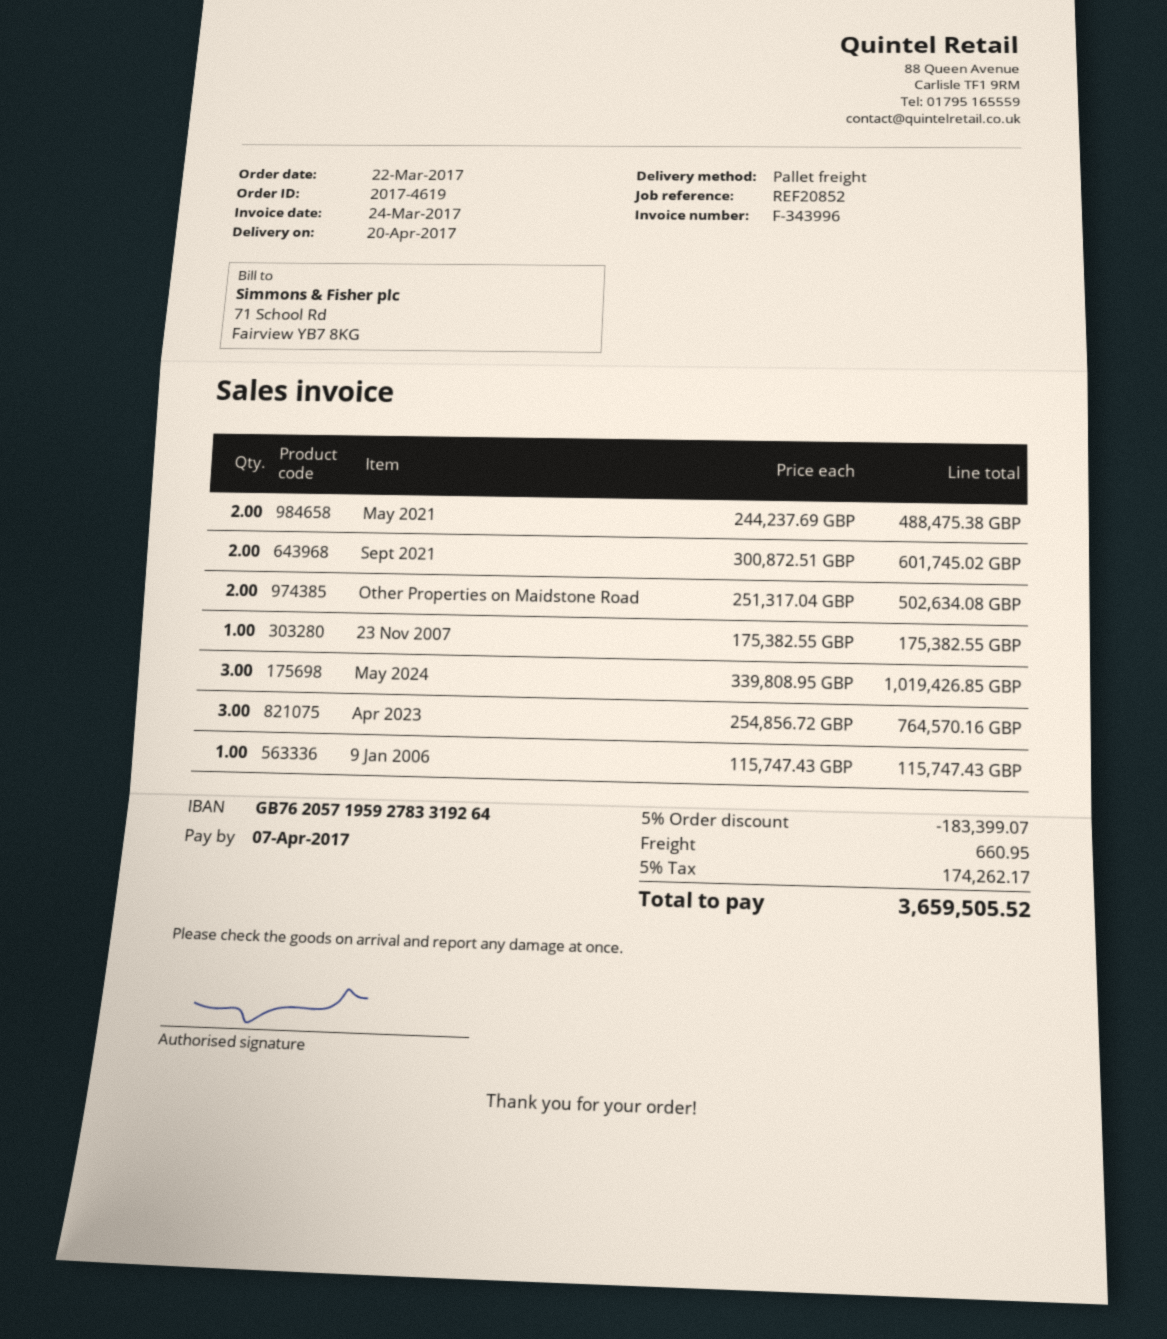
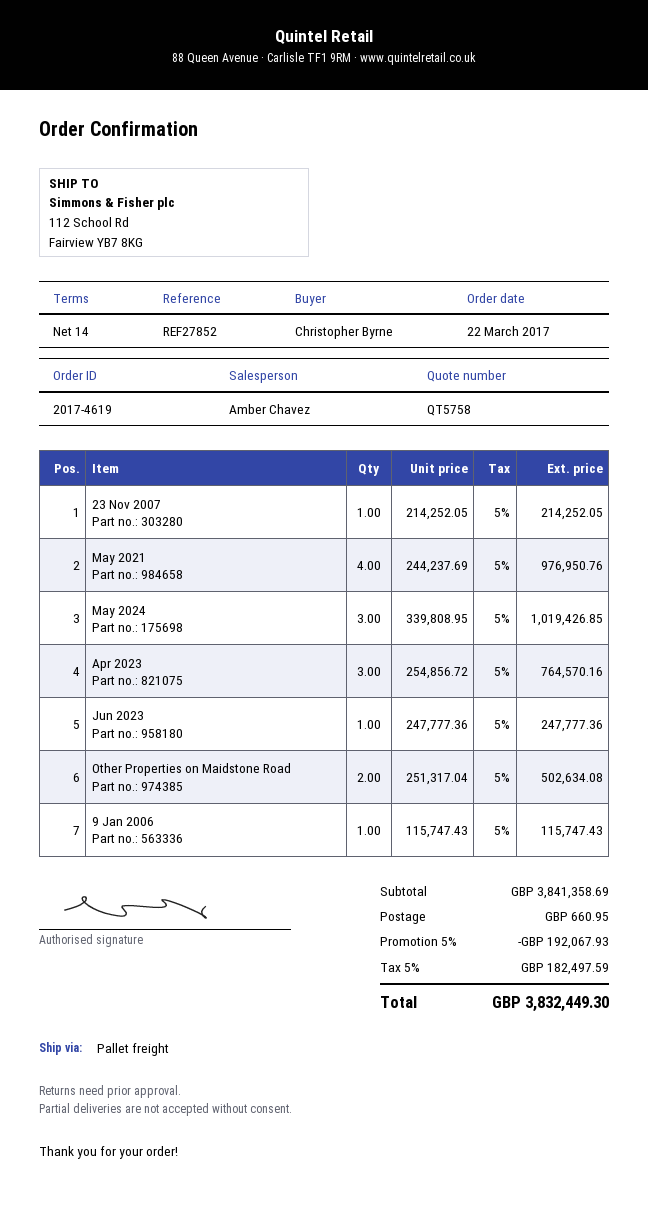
reference: REF20852 -> REF27852
May 2021: 2 x 244237.69 = 488475.38 -> 4 x 244237.69 = 976950.76
Sept 2021: 2 x 300872.51 = 601745.02 -> none
23 Nov 2007: 1 x 175382.55 = 175382.55 -> 1 x 214252.05 = 214252.05
Jun 2023: none -> 1 x 247777.36 = 247777.36
discount: 5% = 183399.07 -> 5% = 192067.93
tax: 5% = 174262.17 -> 5% = 182497.59
total: 3659505.52 -> 3832449.30

